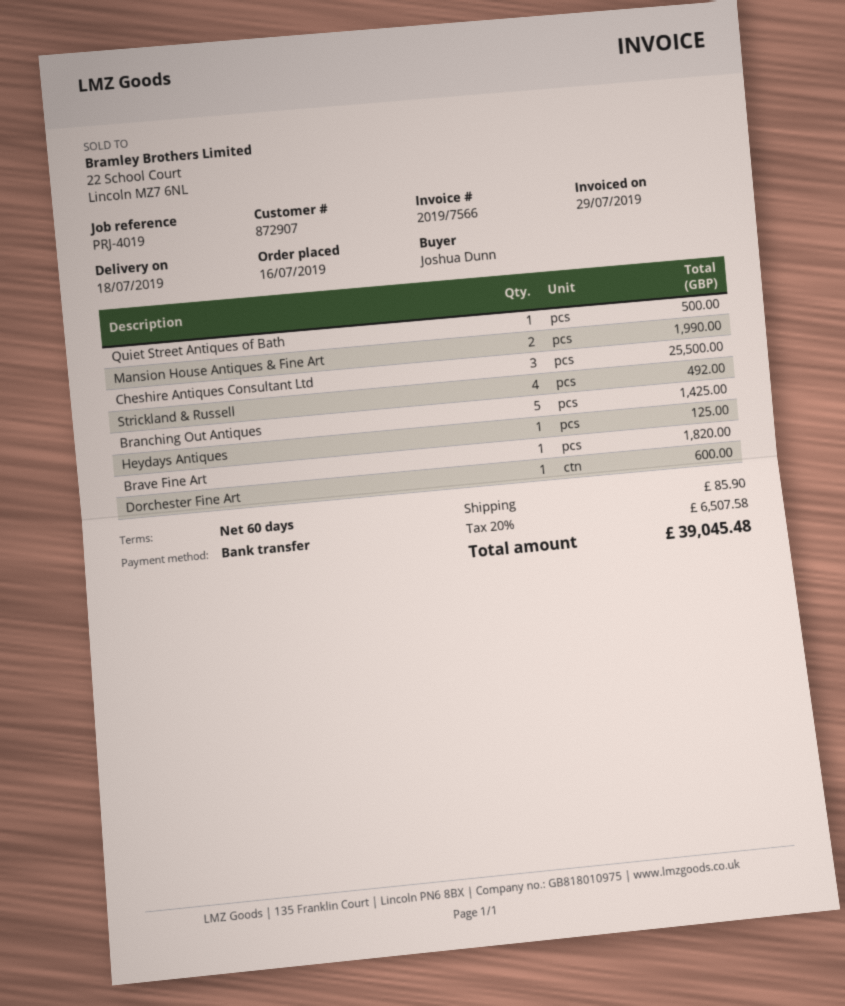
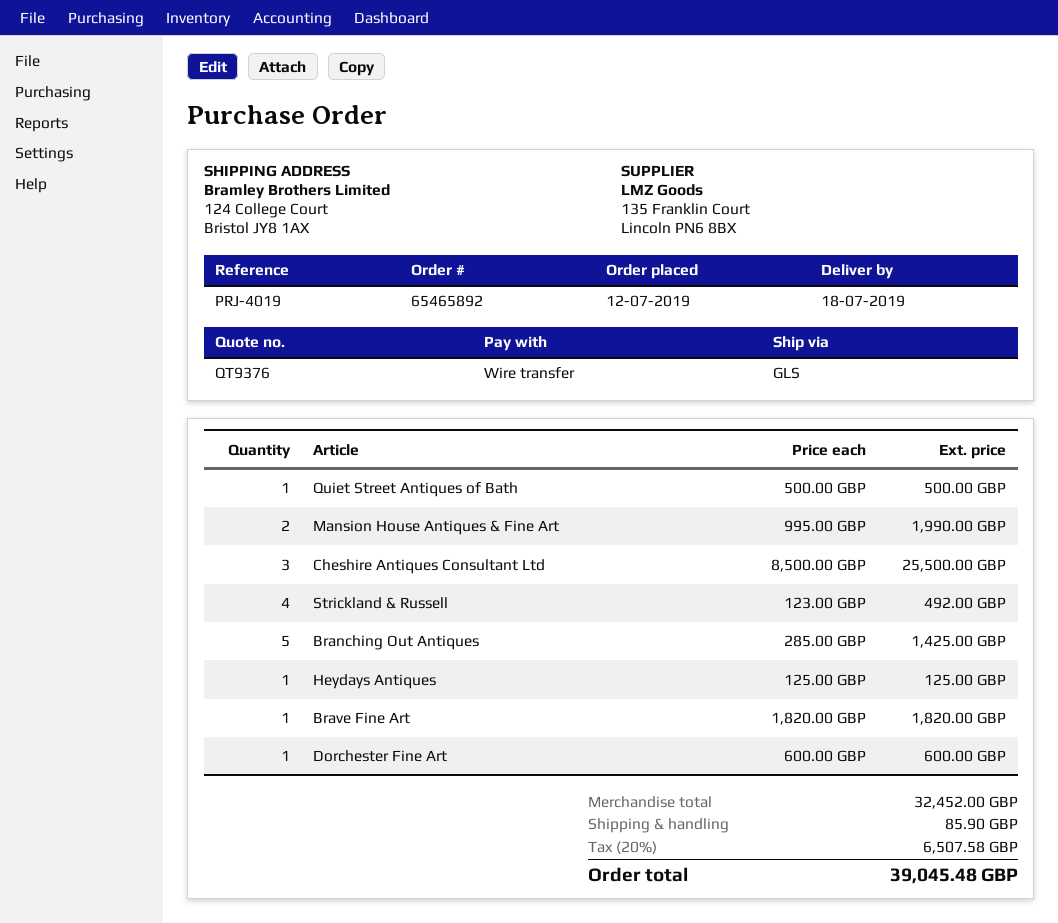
order date: 2019-07-16 -> 2019-07-12

